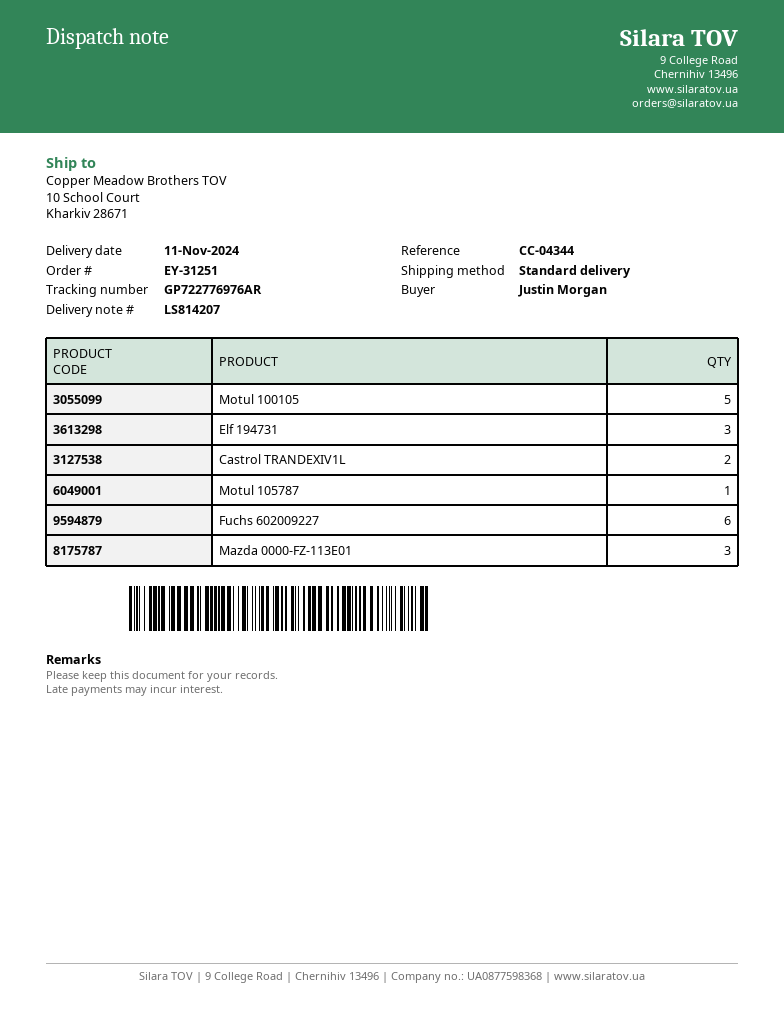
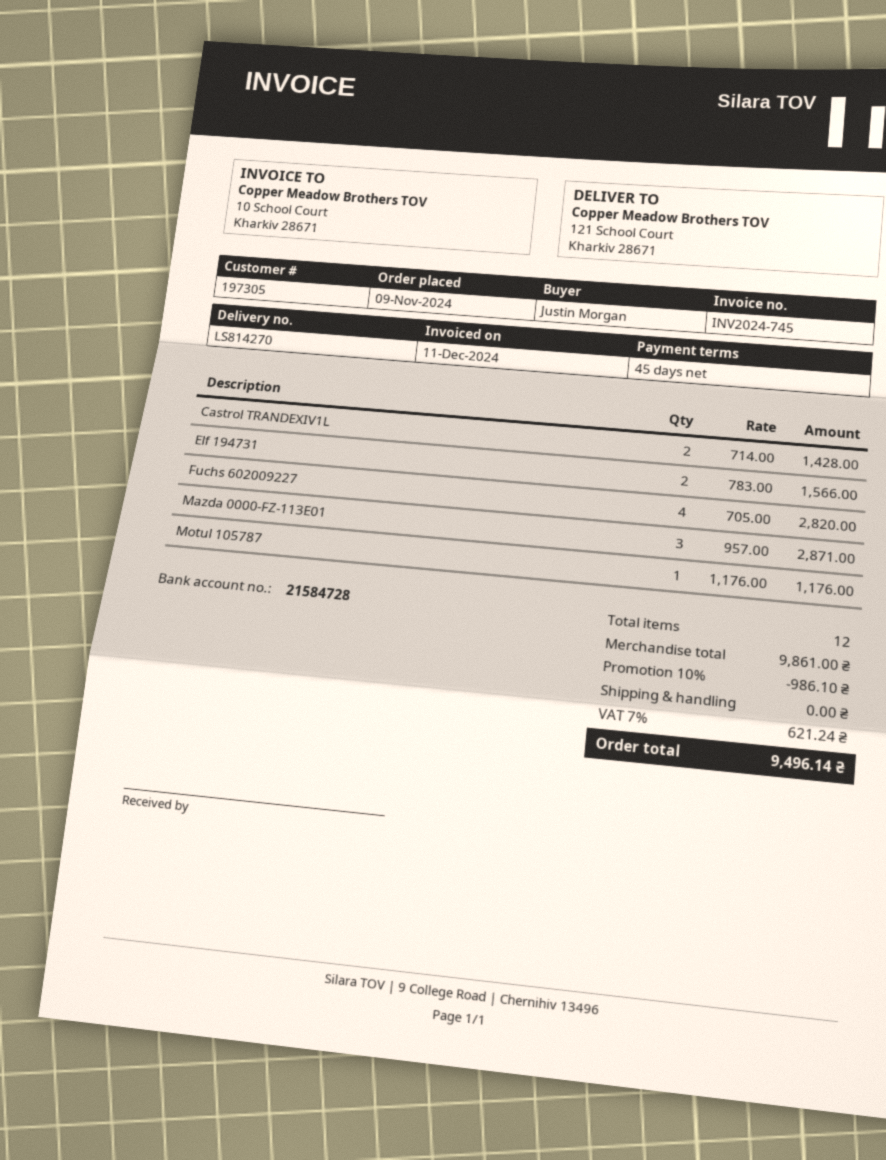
delivery note number: LS814207 -> LS814270
ship to: 10 School Court, Kharkiv 28671 -> 121 School Court, Kharkiv 28671
Motul 100105: 5 -> none
Elf 194731: 3 -> 2
Fuchs 602009227: 6 -> 4

